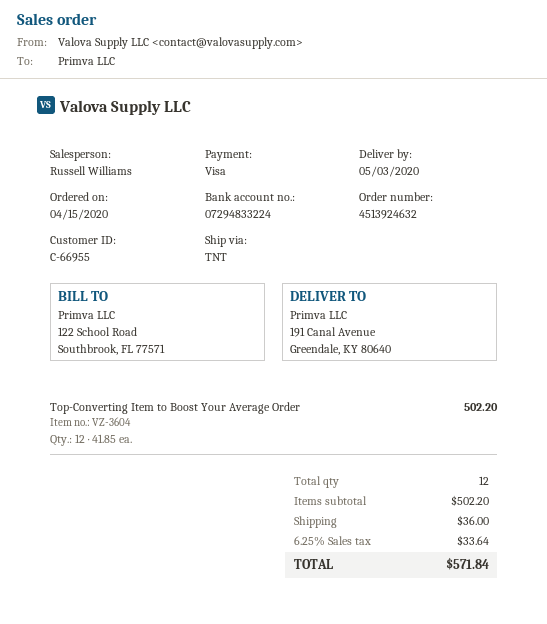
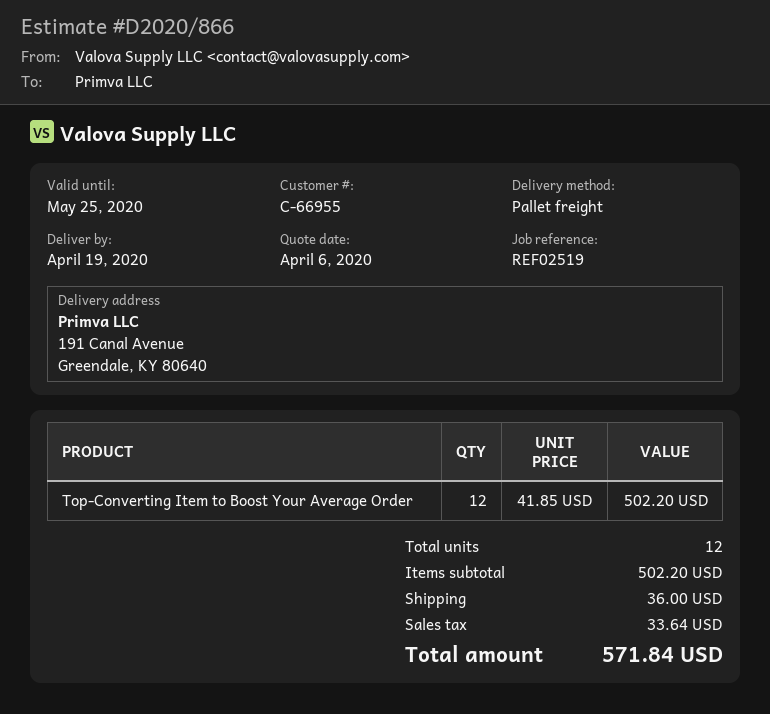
delivery date: 2020-05-03 -> 2020-04-19
shipping method: TNT -> pallet freight

